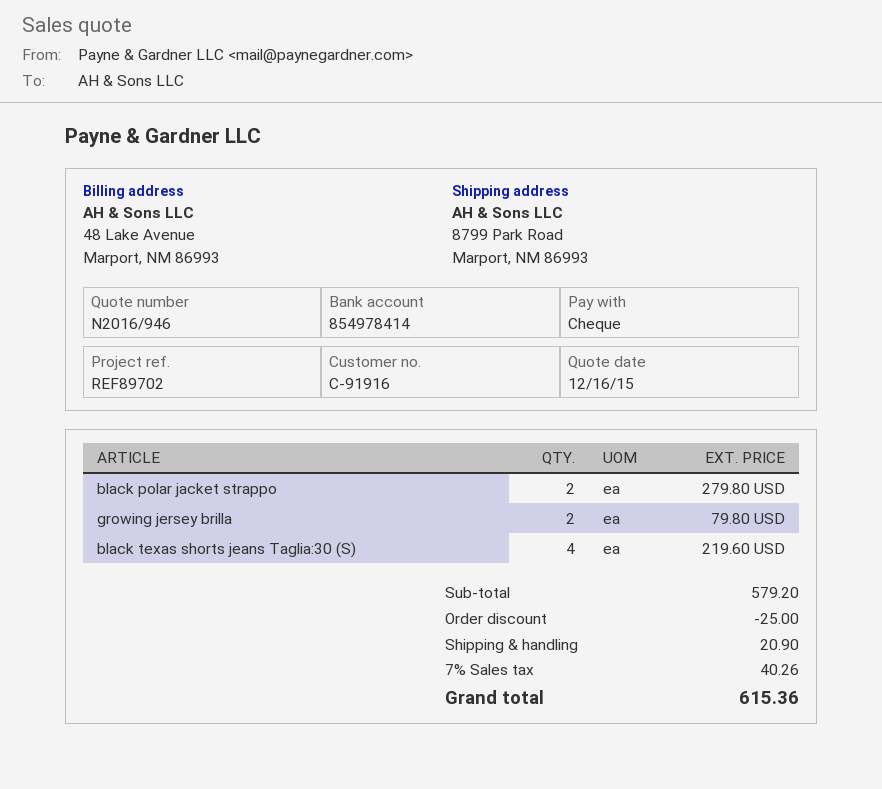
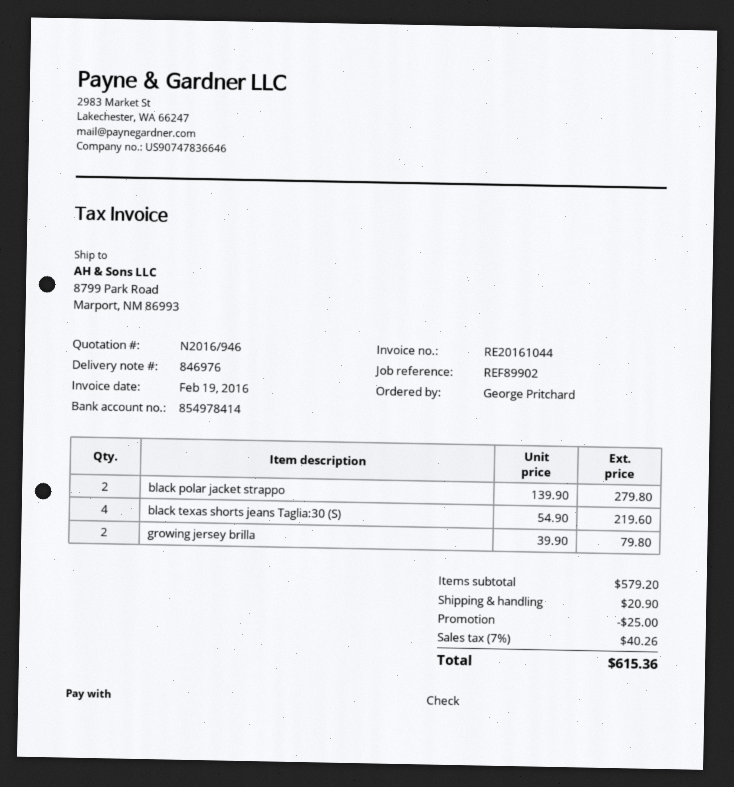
reference: REF89702 -> REF89902

